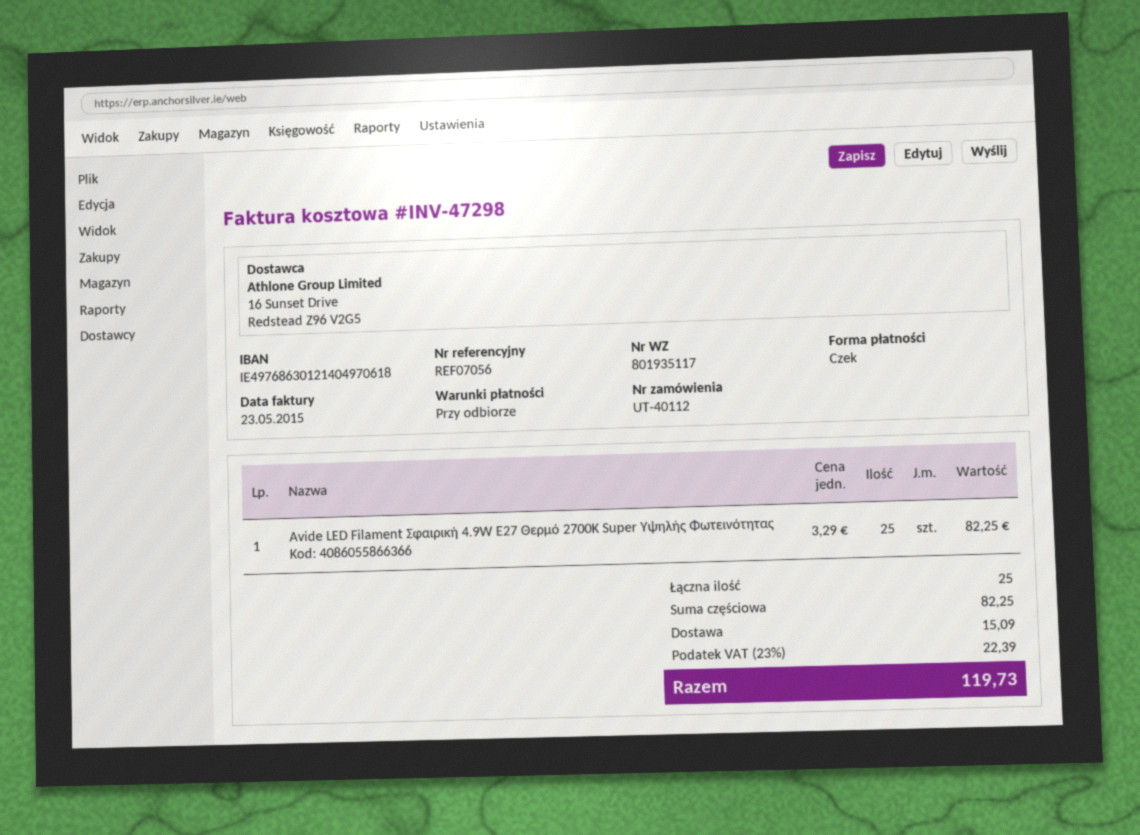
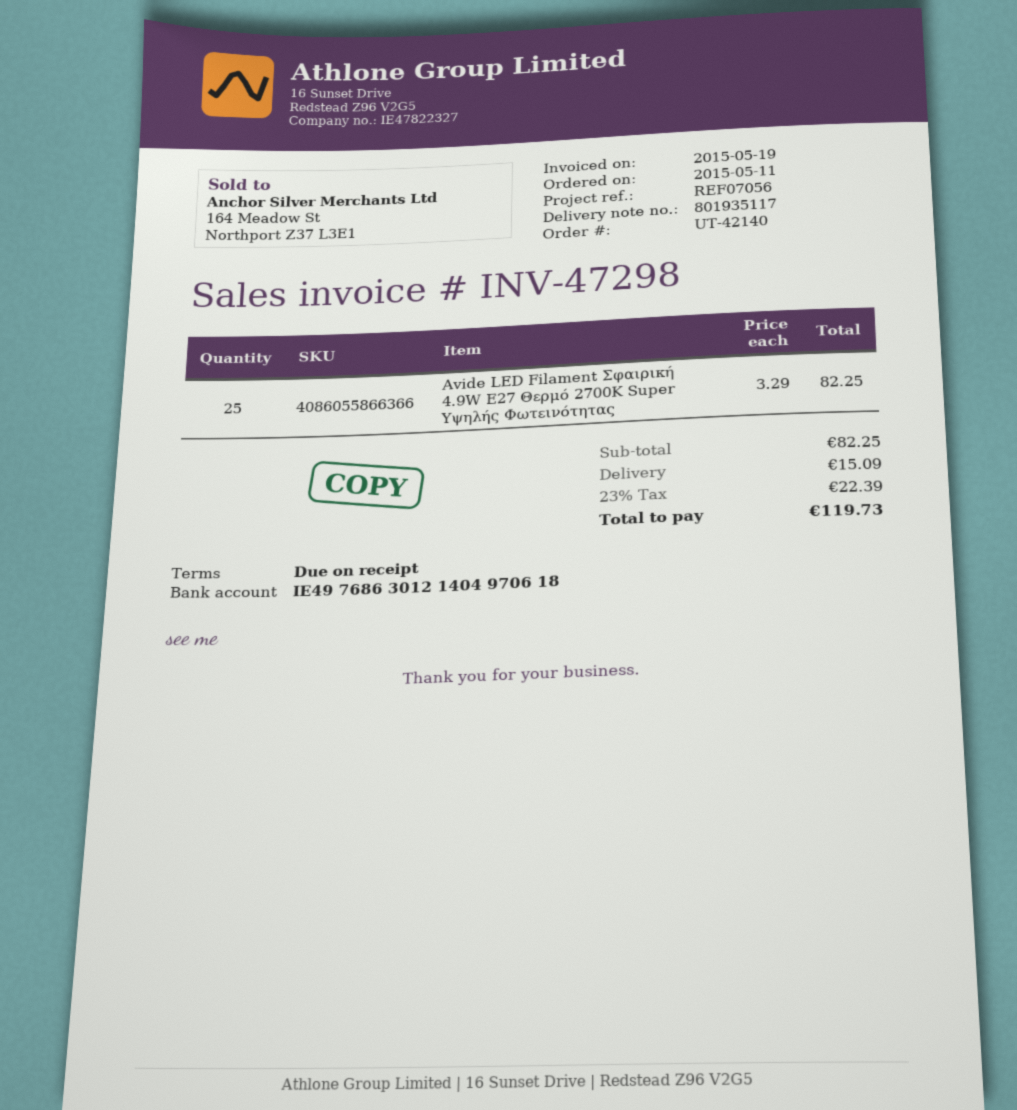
order number: UT-40112 -> UT-42140
invoice date: 2015-05-23 -> 2015-05-19

